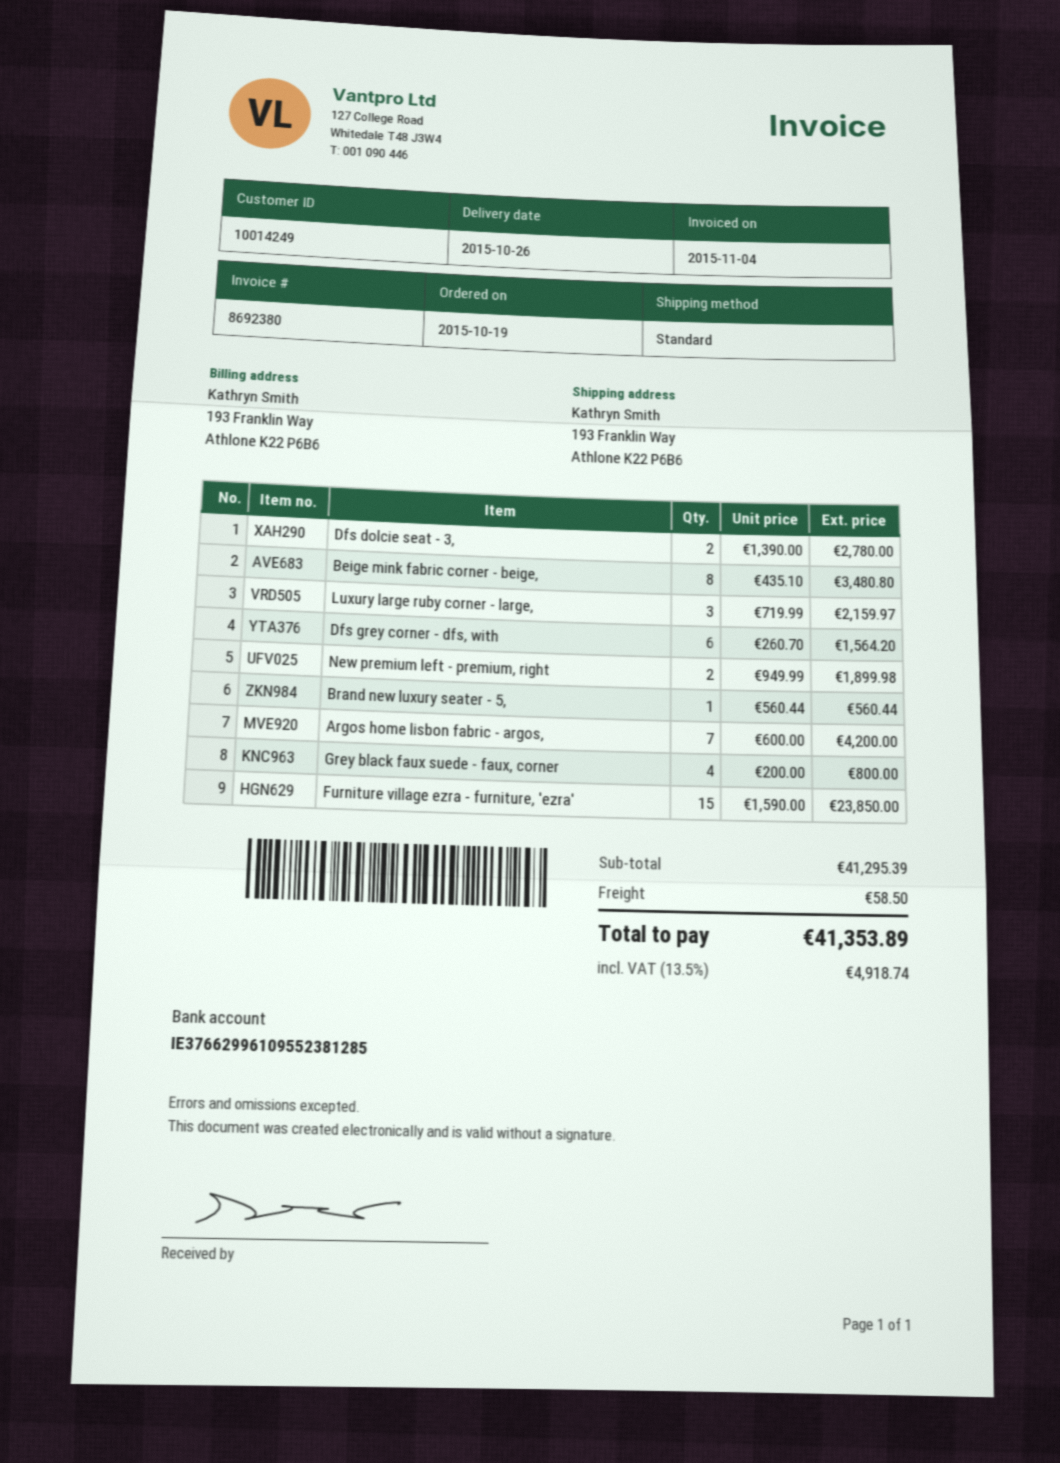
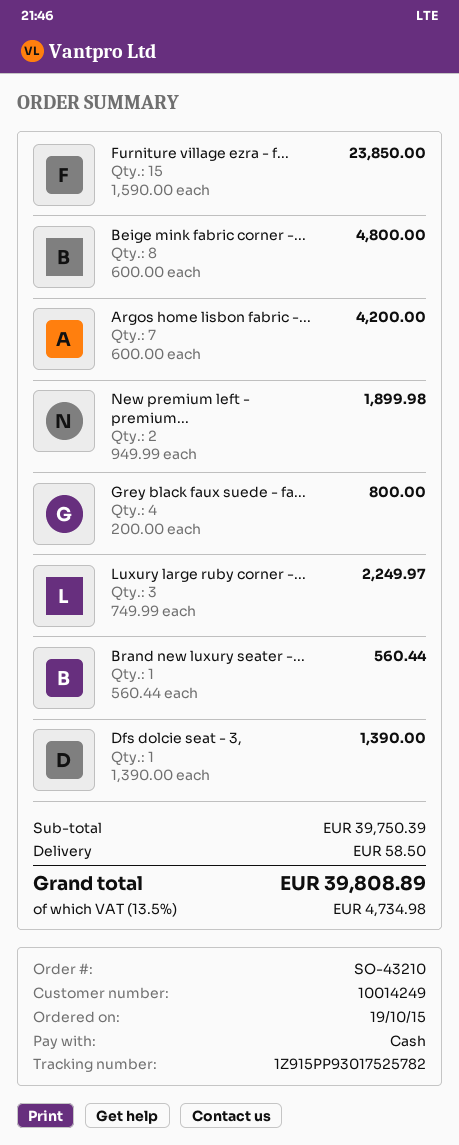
Dfs dolcie seat - 3,: 2 x 1390.00 = 2780.00 -> 1 x 1390.00 = 1390.00
Beige mink fabric corner - beige,: 8 x 435.10 = 3480.80 -> 8 x 600.00 = 4800.00
Luxury large ruby corner - large,: 3 x 719.99 = 2159.97 -> 3 x 749.99 = 2249.97
Dfs grey corner - dfs, with: 6 x 260.70 = 1564.20 -> none
subtotal: 41295.39 -> 39750.39
tax: 13.5% = 4918.74 -> 13.5% = 4734.98
total: 41353.89 -> 39808.89

